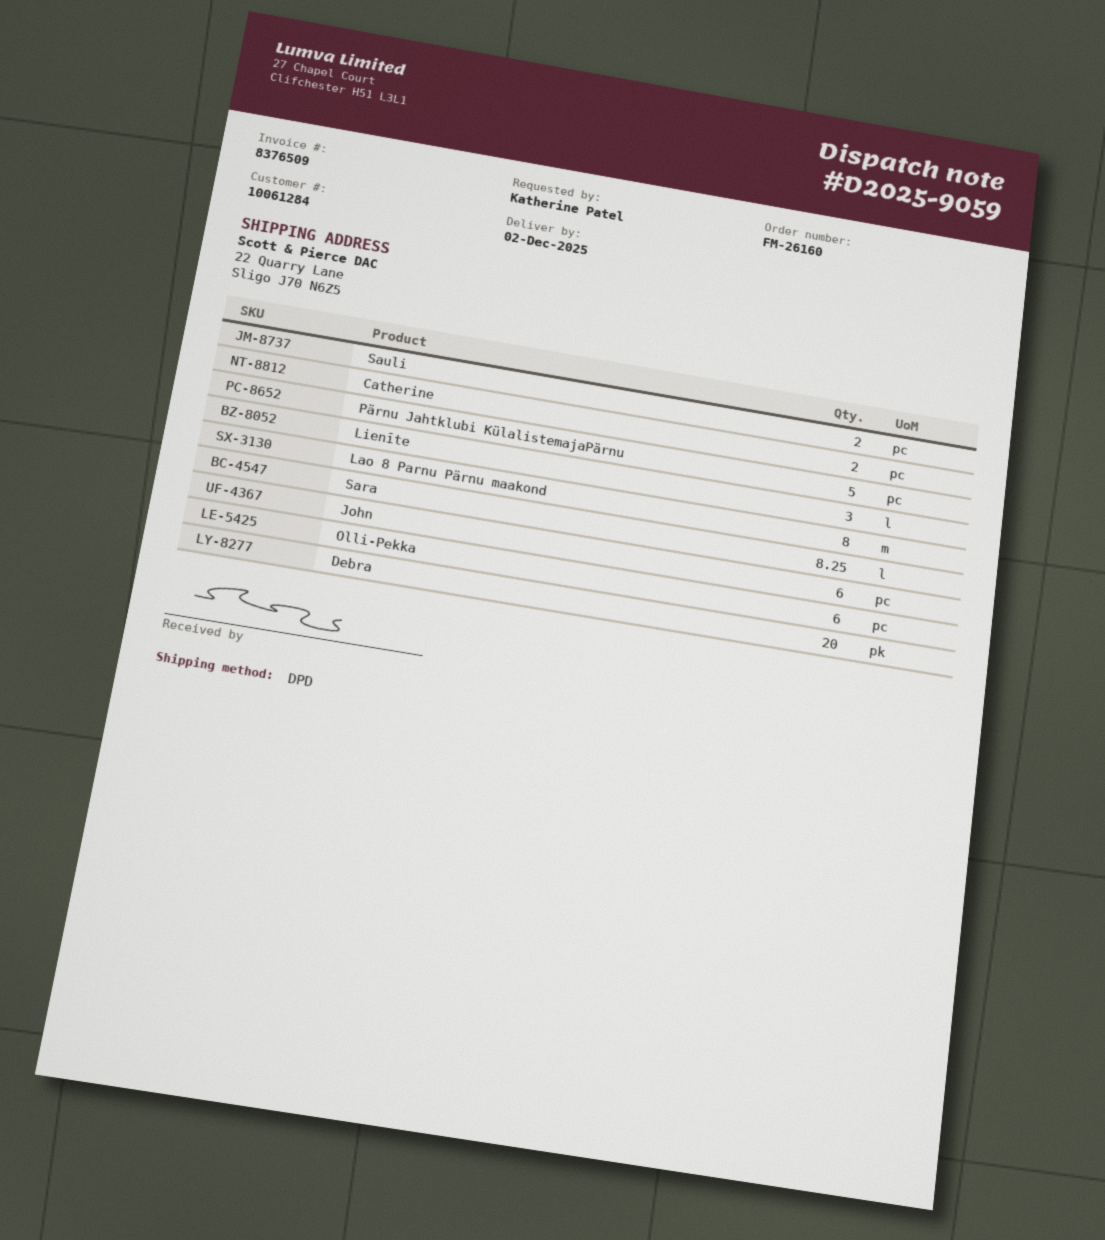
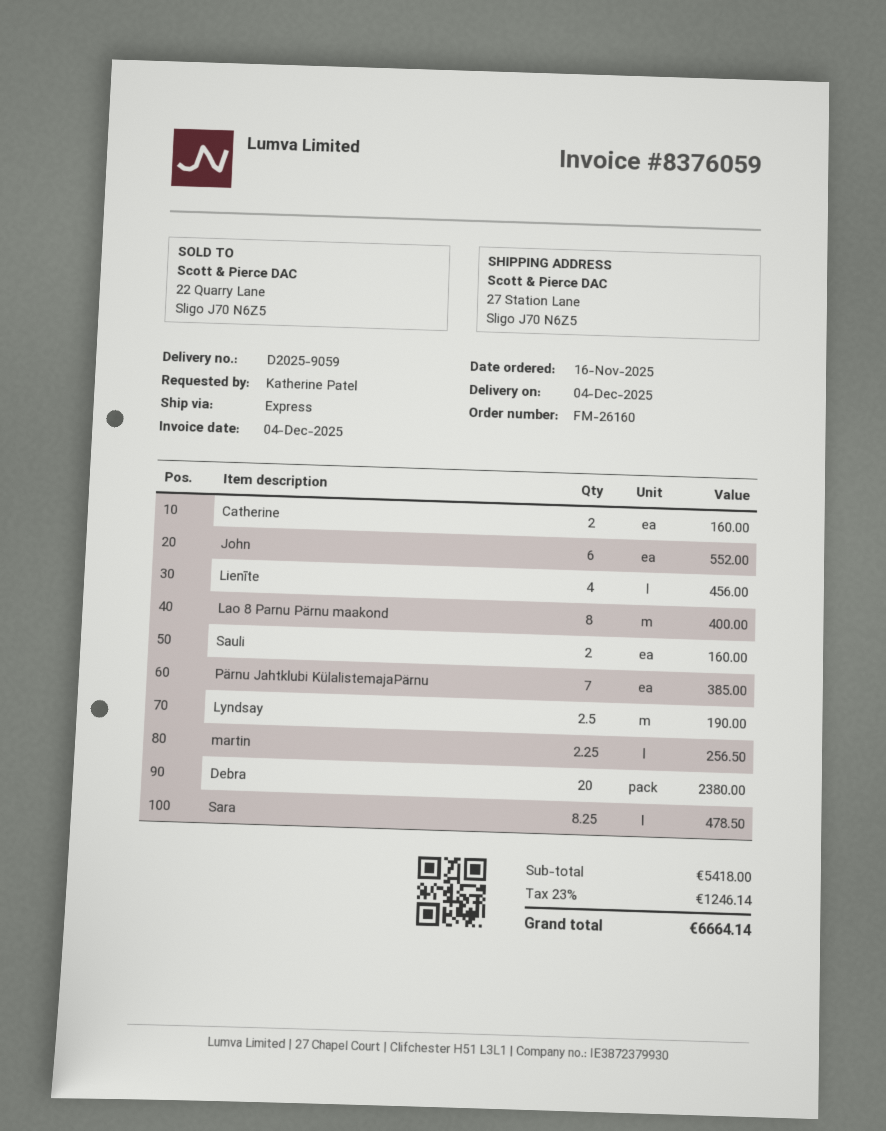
delivery date: 2025-12-02 -> 2025-12-04
invoice number: 8376509 -> 8376059
shipping method: DPD -> express
ship to: 22 Quarry Lane, Sligo J70 N6Z5 -> 27 Station Lane, Sligo J70 N6Z5
Pärnu Jahtklubi KülalistemajaPärnu: 5 -> 7
Lienīte: 3 -> 4
Olli-Pekka: 6 -> none
Lyndsay: none -> 2.5
martin: none -> 2.25

